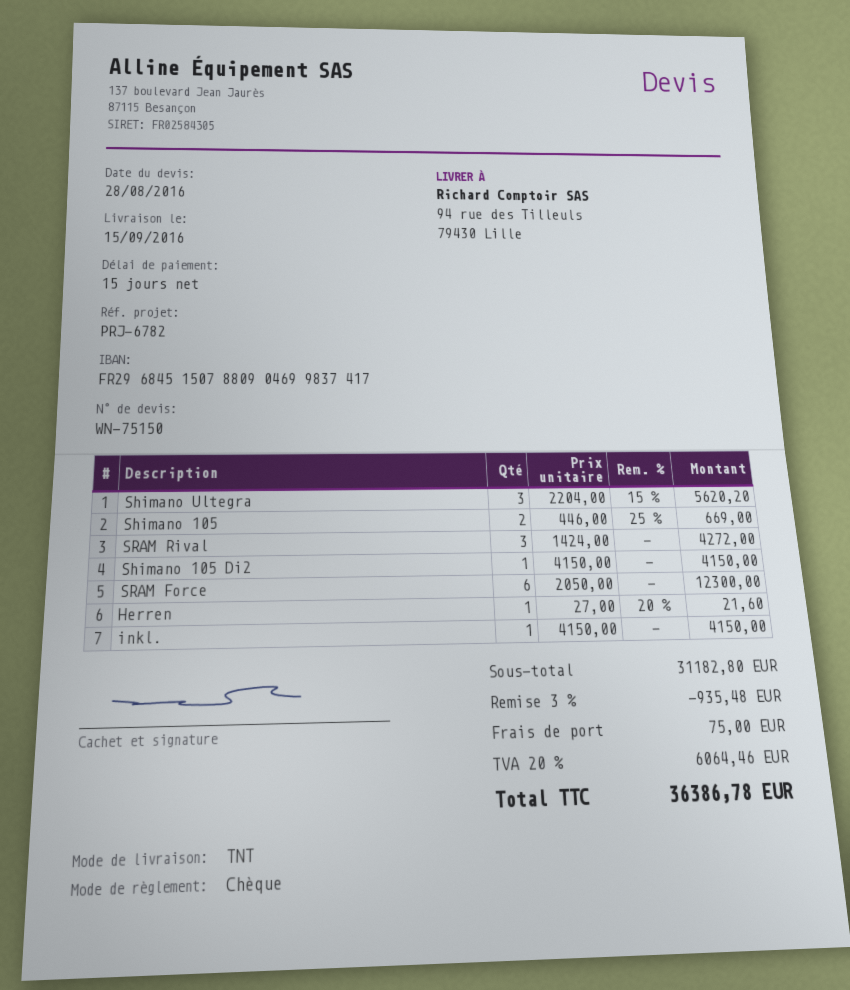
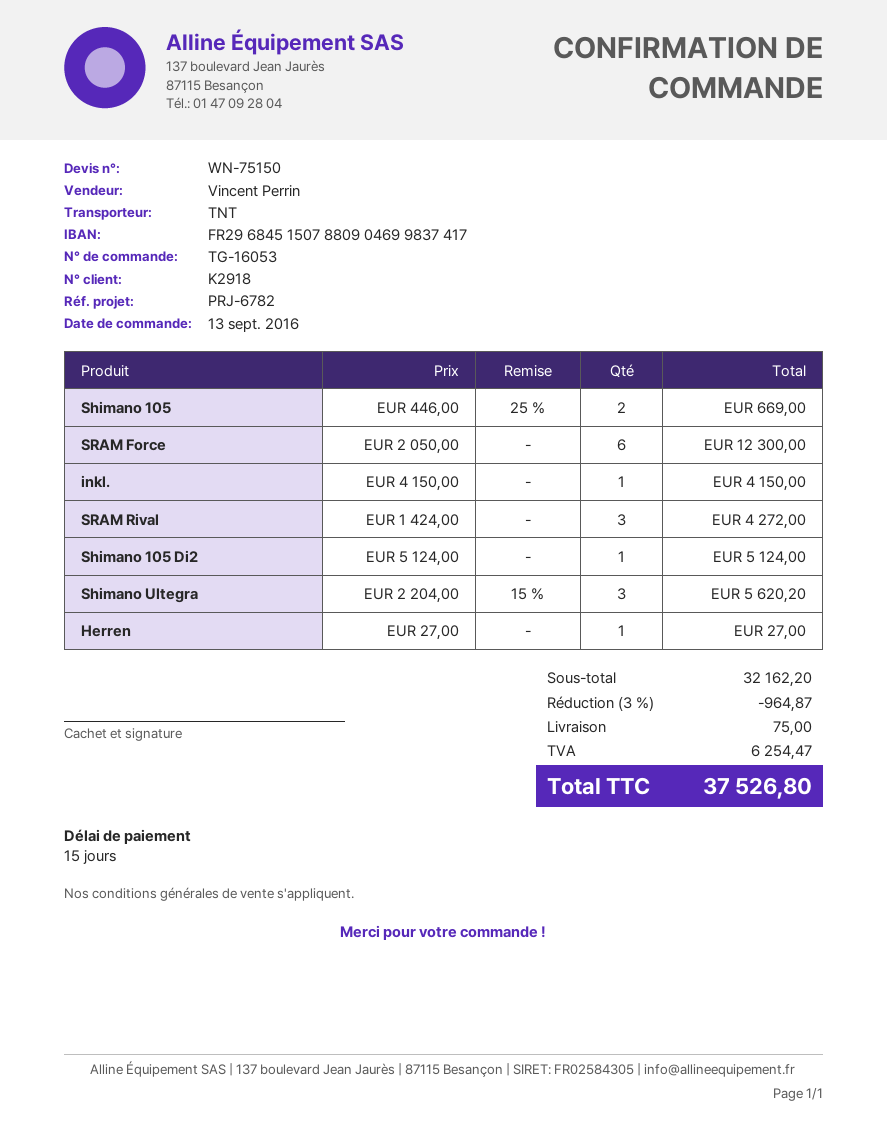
Shimano 105 Di2: 1 x 4150.00 = 4150.00 -> 1 x 5124.00 = 5124.00
Herren: 1 x 27.00 - 20% = 21.60 -> 1 x 27.00 = 27.00
subtotal: 31182.80 -> 32162.20
discount: 3% = 935.48 -> 3% = 964.87
tax: 6064.46 -> 6254.47
total: 36386.78 -> 37526.80

